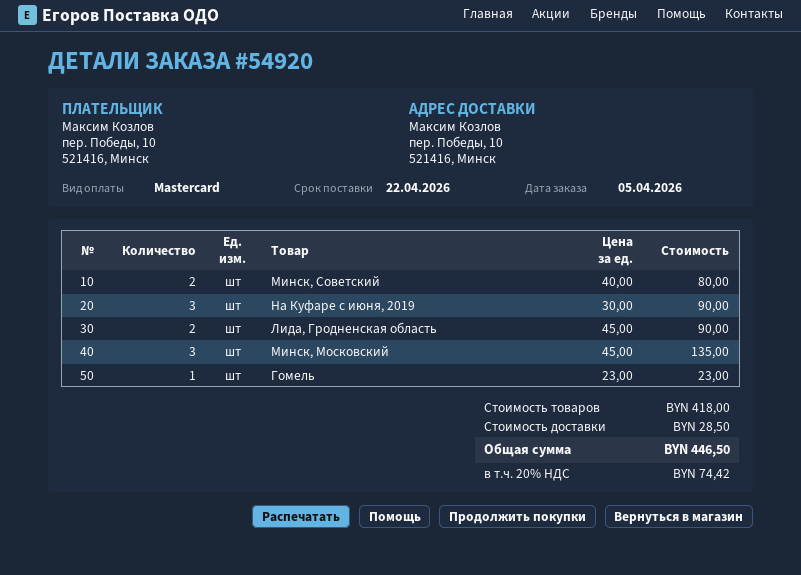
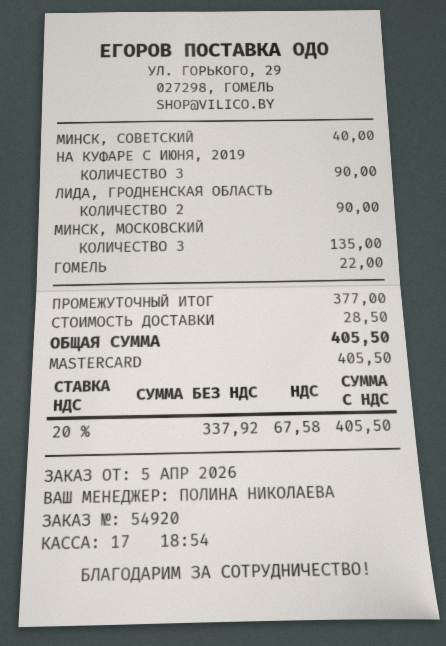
Минск, Советский: 2 for 80.00 -> 1 for 40.00
Гомель: 1 for 23.00 -> 1 for 22.00
subtotal: 418.00 -> 377.00
tax: 20% = 74.42 -> 20% = 67.58
total: 446.50 -> 405.50

